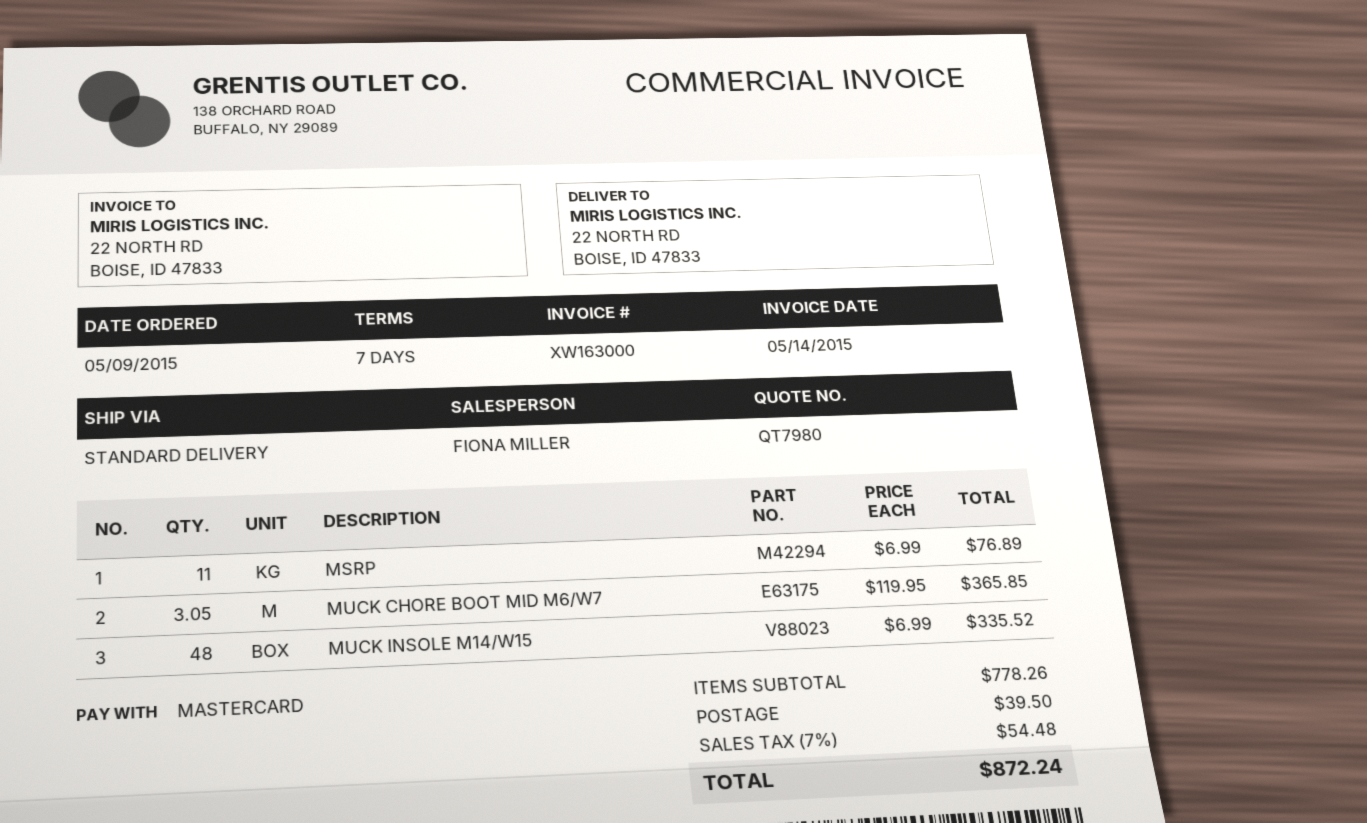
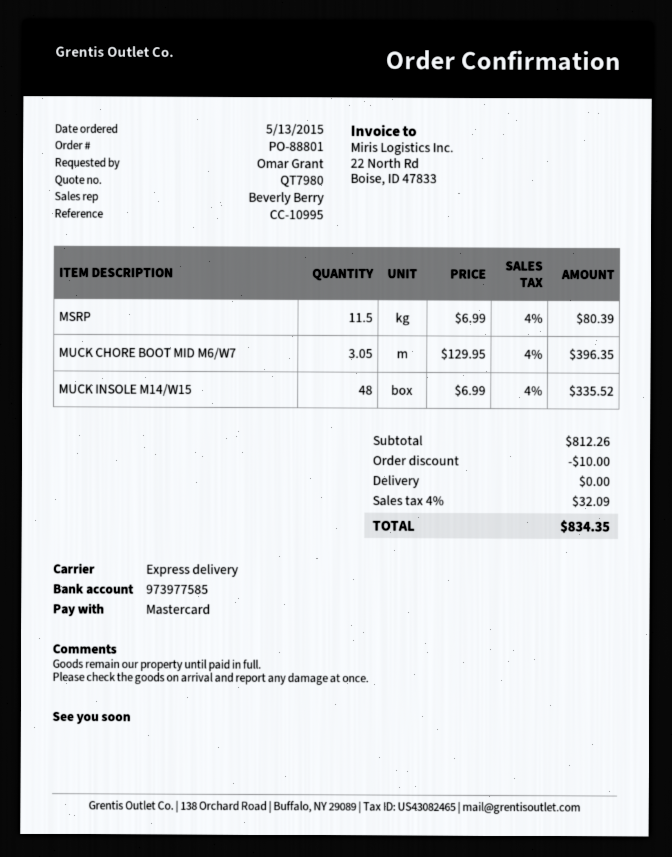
order date: 2015-05-09 -> 2015-05-13
sales rep: FIONA MILLER -> Beverly Berry
shipping method: standard -> express
MSRP: 11 x 6.99 = 76.89 -> 11.5 x 6.99 = 80.39
MUCK CHORE BOOT MID M6/W7: 3.05 x 119.95 = 365.85 -> 3.05 x 129.95 = 396.35
subtotal: 778.26 -> 812.26
discount: none -> 10.00
shipping: 39.50 -> 0.00
tax: 7% = 54.48 -> 4% = 32.09
total: 872.24 -> 834.35

